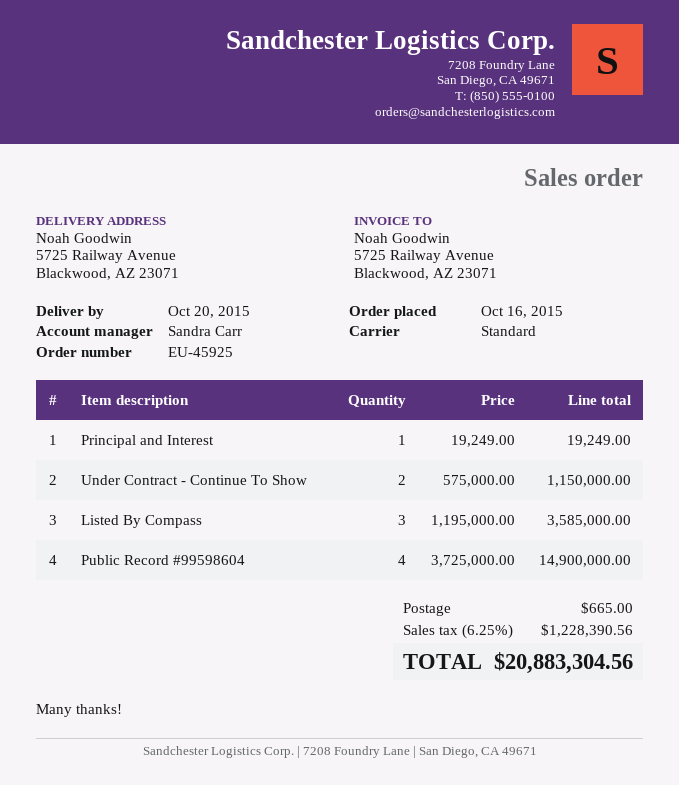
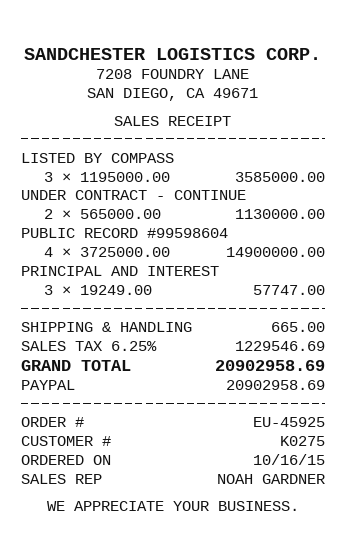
sales rep: Sandra Carr -> NOAH GARDNER
Principal and Interest: 1 x 19249.00 = 19249.00 -> 3 x 19249.00 = 57747.00
Under Contract - Continue To Show: 2 x 575000.00 = 1150000.00 -> 2 x 565000.00 = 1130000.00
tax: 6.25% = 1228390.56 -> 6.25% = 1229546.69
total: 20883304.56 -> 20902958.69

